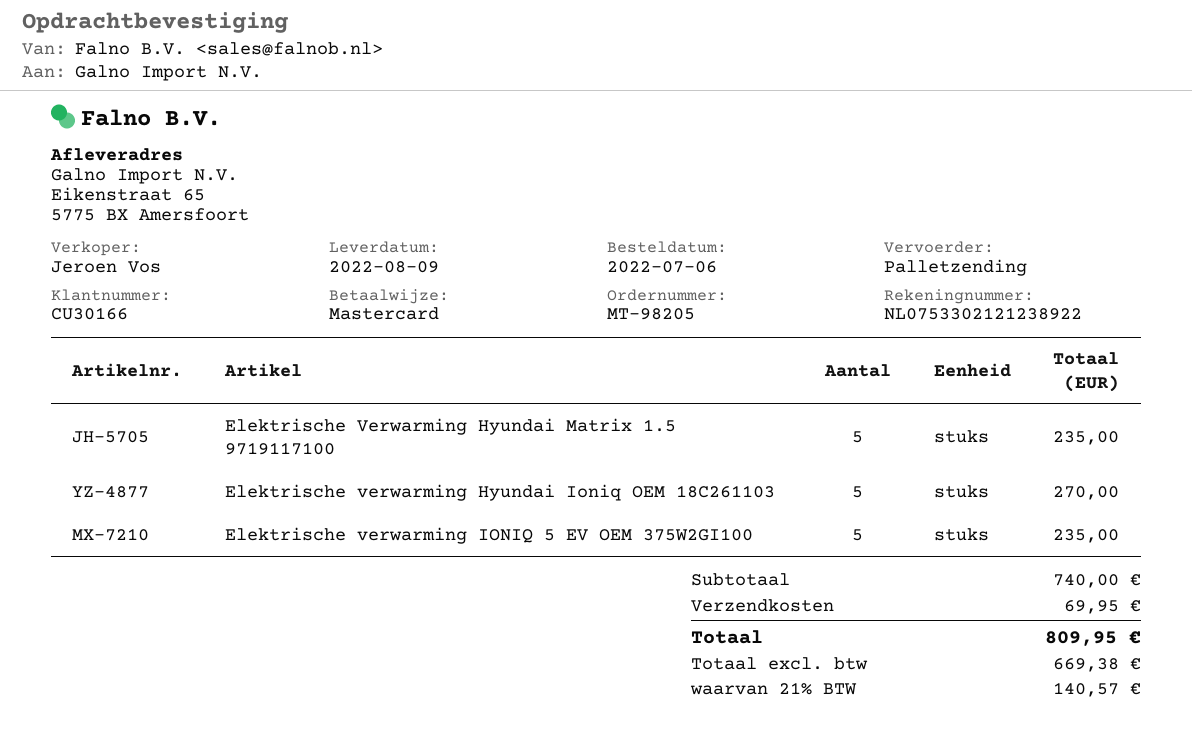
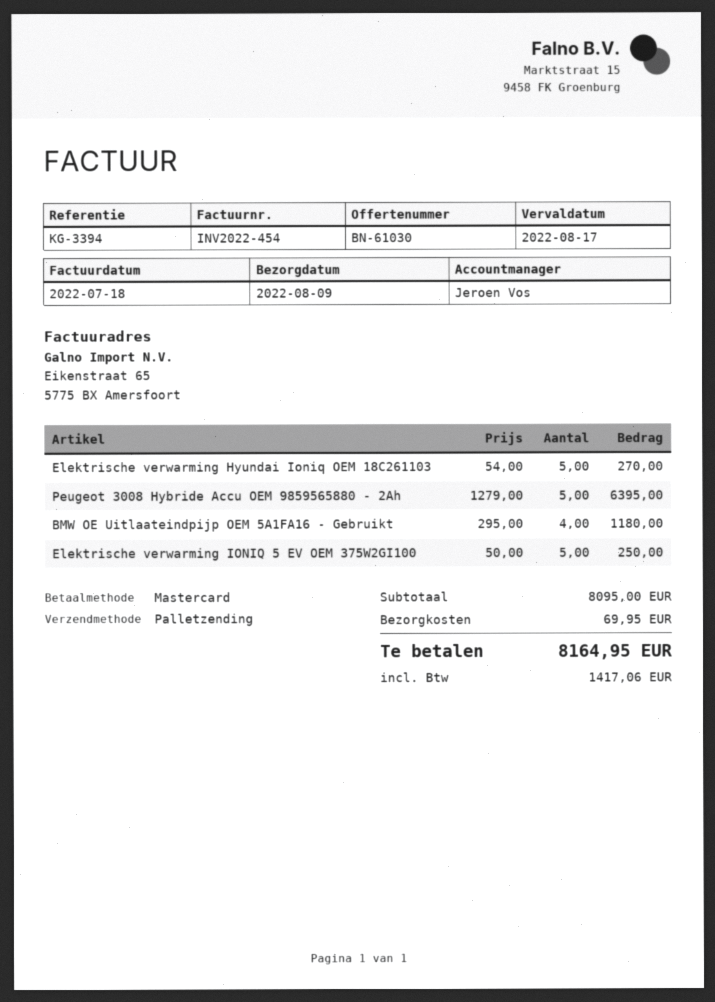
Elektrische Verwarming Hyundai Matrix 1.5 9719117100: 5 for 235.00 -> none
Elektrische verwarming IONIQ 5 EV OEM 375W2GI100: 5 for 235.00 -> 5 for 250.00
Peugeot 3008 Hybride Accu OEM 9859565880 - 2Ah: none -> 5 for 6395.00
BMW OE Uitlaateindpijp OEM 5A1FA16 - Gebruikt: none -> 4 for 1180.00
subtotal: 740.00 -> 8095.00
tax: 140.57 -> 1417.06
total: 809.95 -> 8164.95

